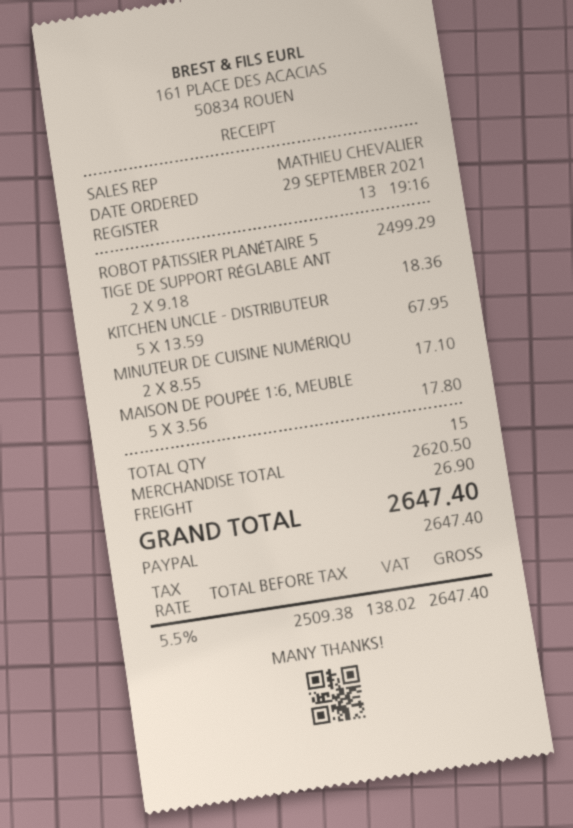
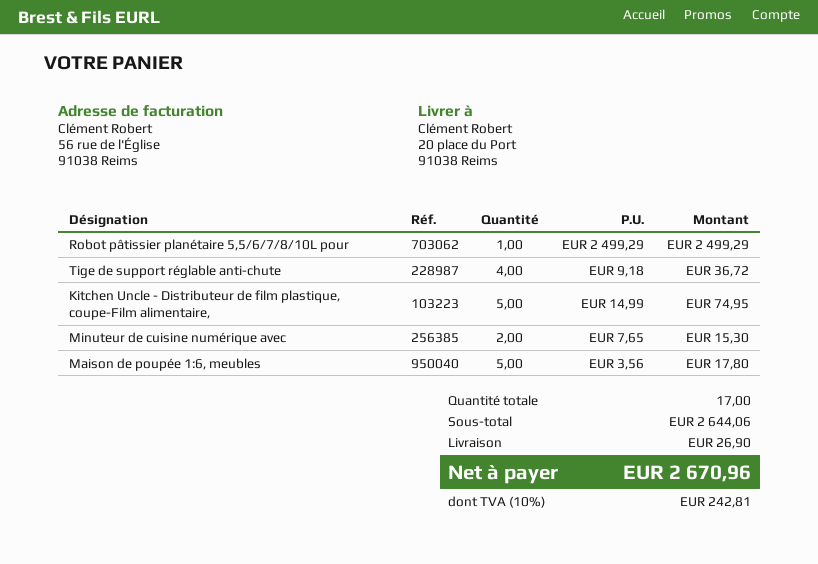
TIGE DE SUPPORT RÉGLABLE ANT: 2 x 9.18 = 18.36 -> 4 x 9.18 = 36.72
KITCHEN UNCLE - DISTRIBUTEUR: 5 x 13.59 = 67.95 -> 5 x 14.99 = 74.95
MINUTEUR DE CUISINE NUMÉRIQU: 2 x 8.55 = 17.10 -> 2 x 7.65 = 15.30
total quantity: 15 -> 17
subtotal: 2620.50 -> 2644.06
tax: 5.5% = 138.02 -> 10% = 242.81
total: 2647.40 -> 2670.96

